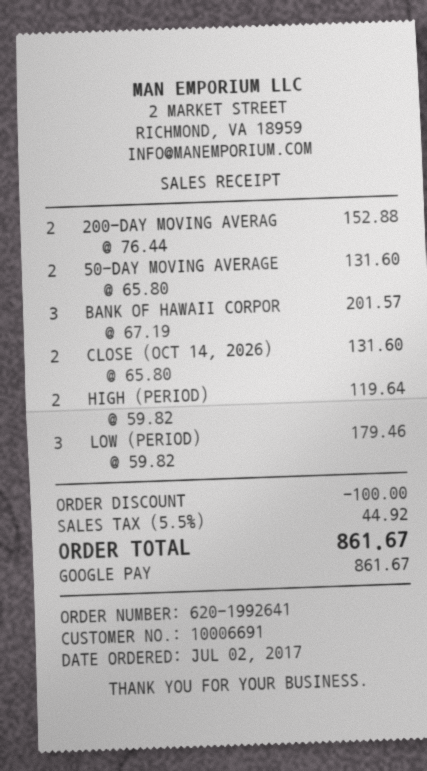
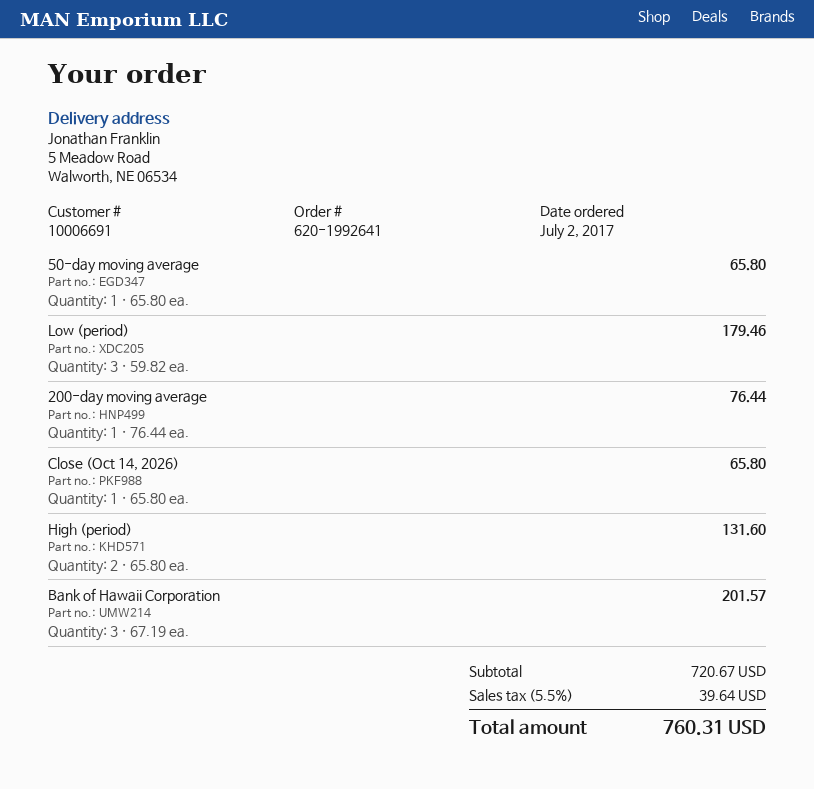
200-DAY MOVING AVERAG: 2 x 76.44 = 152.88 -> 1 x 76.44 = 76.44
50-DAY MOVING AVERAGE: 2 x 65.80 = 131.60 -> 1 x 65.80 = 65.80
CLOSE (OCT 14, 2026): 2 x 65.80 = 131.60 -> 1 x 65.80 = 65.80
HIGH (PERIOD): 2 x 59.82 = 119.64 -> 2 x 65.80 = 131.60
discount: 100.00 -> none
tax: 5.5% = 44.92 -> 5.5% = 39.64
total: 861.67 -> 760.31

